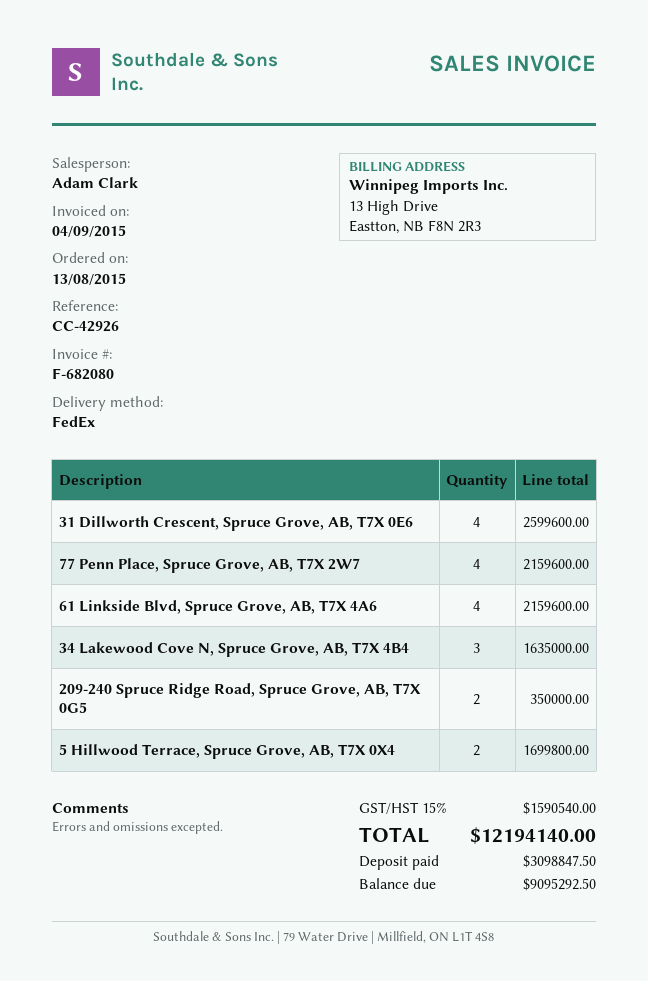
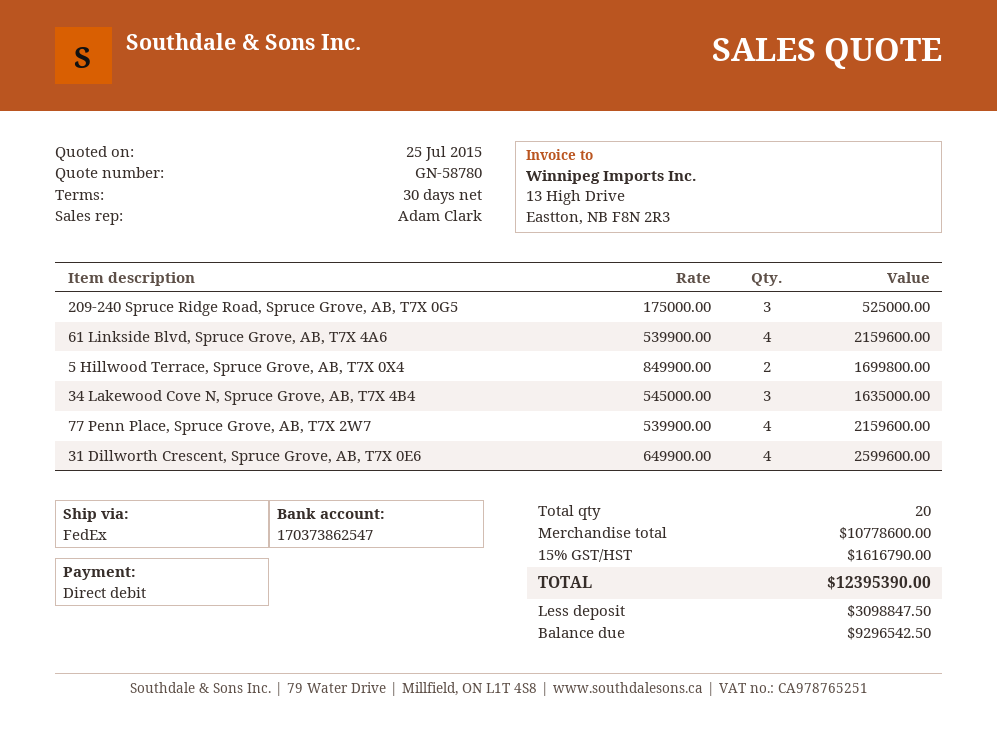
209-240 Spruce Ridge Road, Spruce Grove, AB, T7X 0G5: 2 for 350000.00 -> 3 for 525000.00
tax: 15% = 1590540.00 -> 15% = 1616790.00
total: 12194140.00 -> 12395390.00
balance: 9095292.50 -> 9296542.50

